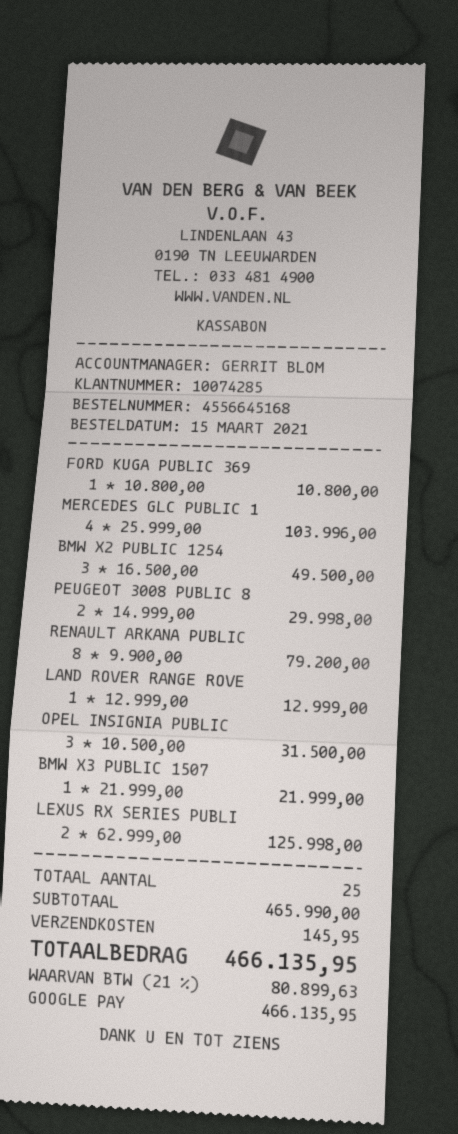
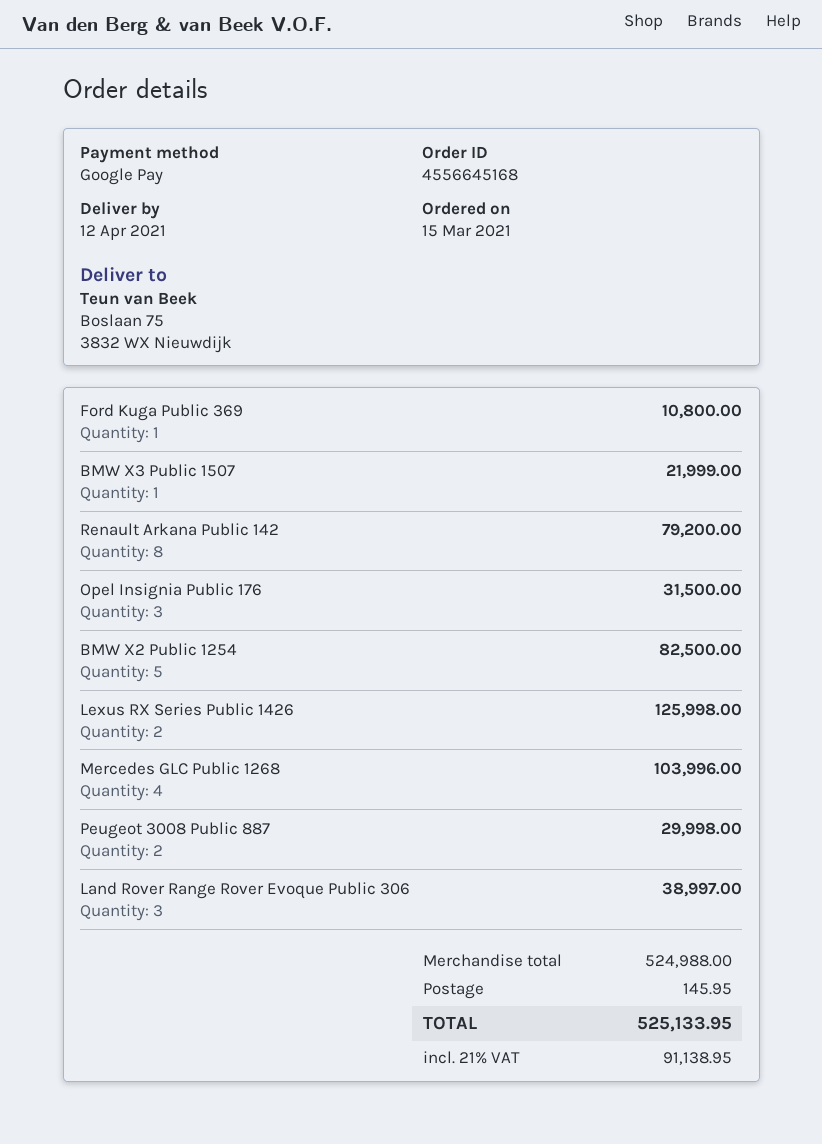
BMW X2 PUBLIC 1254: 3 for 49500.00 -> 5 for 82500.00
LAND ROVER RANGE ROVE: 1 for 12999.00 -> 3 for 38997.00
subtotal: 465990.00 -> 524988.00
tax: 21% = 80899.63 -> 21% = 91138.95
total: 466135.95 -> 525133.95

